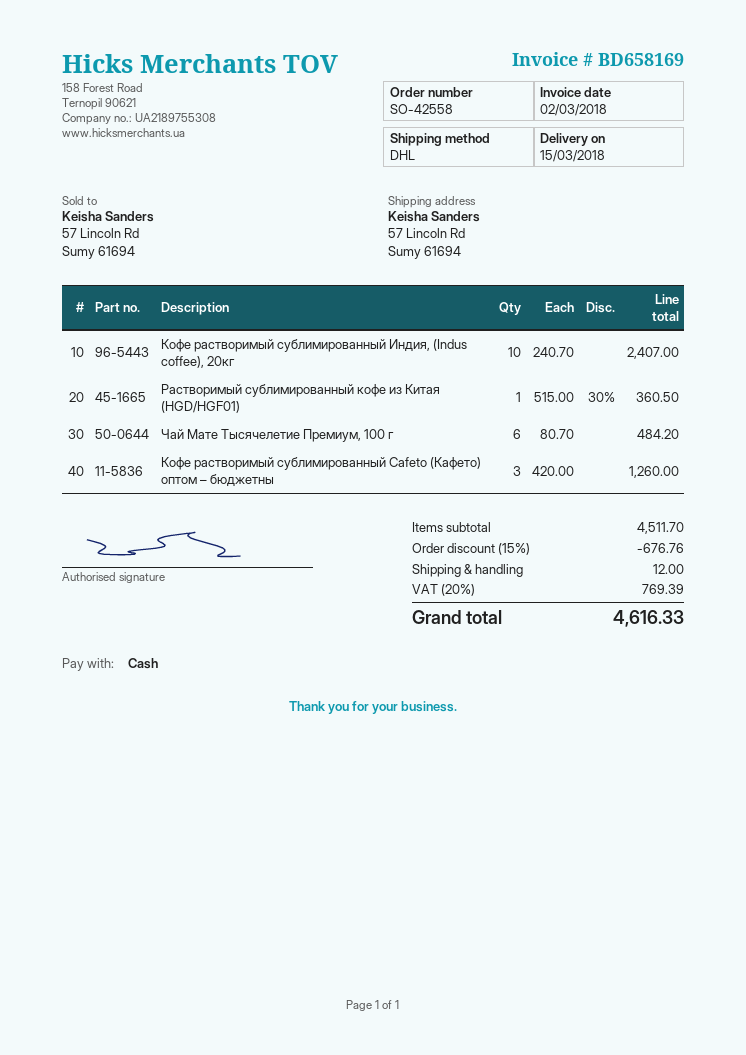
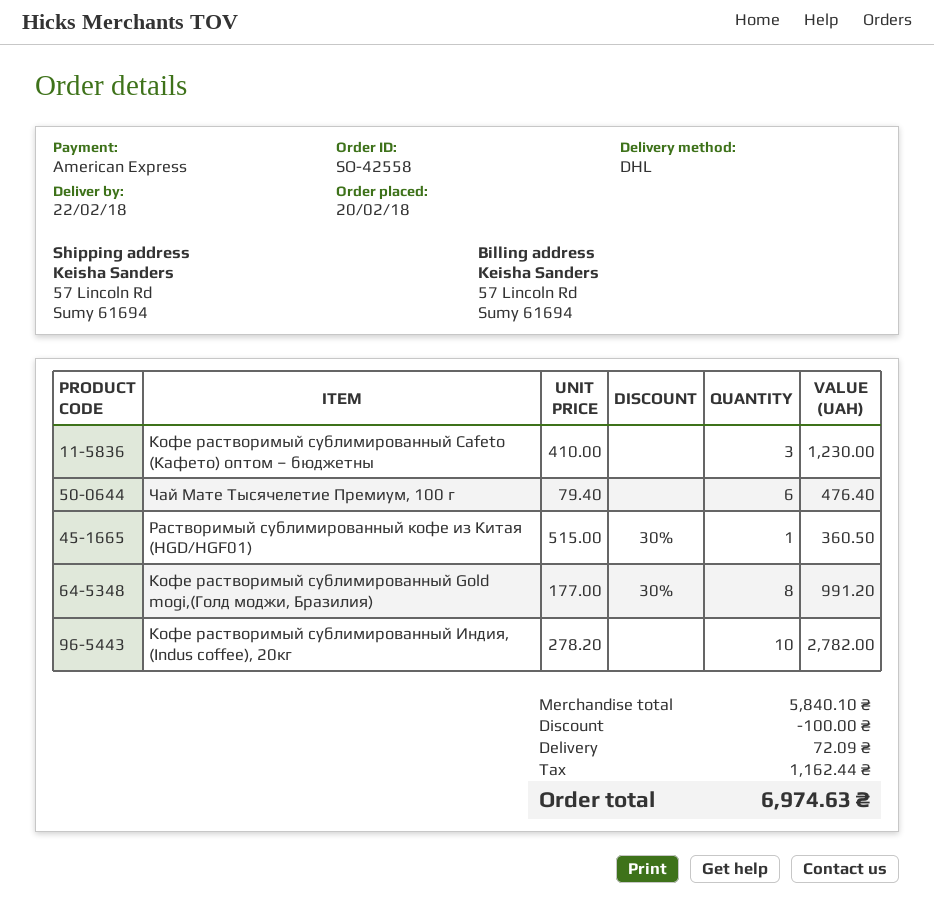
delivery date: 2018-03-15 -> 2018-02-22
payment method: cash -> American Express
Кофе растворимый сублимированный Индия, (Indus coffee), 20кг: 10 x 240.70 = 2407.00 -> 10 x 278.20 = 2782.00
Чай Мате Тысячелетие Премиум, 100 г: 6 x 80.70 = 484.20 -> 6 x 79.40 = 476.40
Кофе растворимый сублимированный Cafeto (Кафето) оптом – бюджетны: 3 x 420.00 = 1260.00 -> 3 x 410.00 = 1230.00
Кофе растворимый сублимированный Gold mogi,(Голд моджи, Бразилия): none -> 8 x 177.00 - 30% = 991.20
subtotal: 4511.70 -> 5840.10
discount: 676.76 -> 100.00
shipping: 12.00 -> 72.09
tax: 769.39 -> 1162.44
total: 4616.33 -> 6974.63

